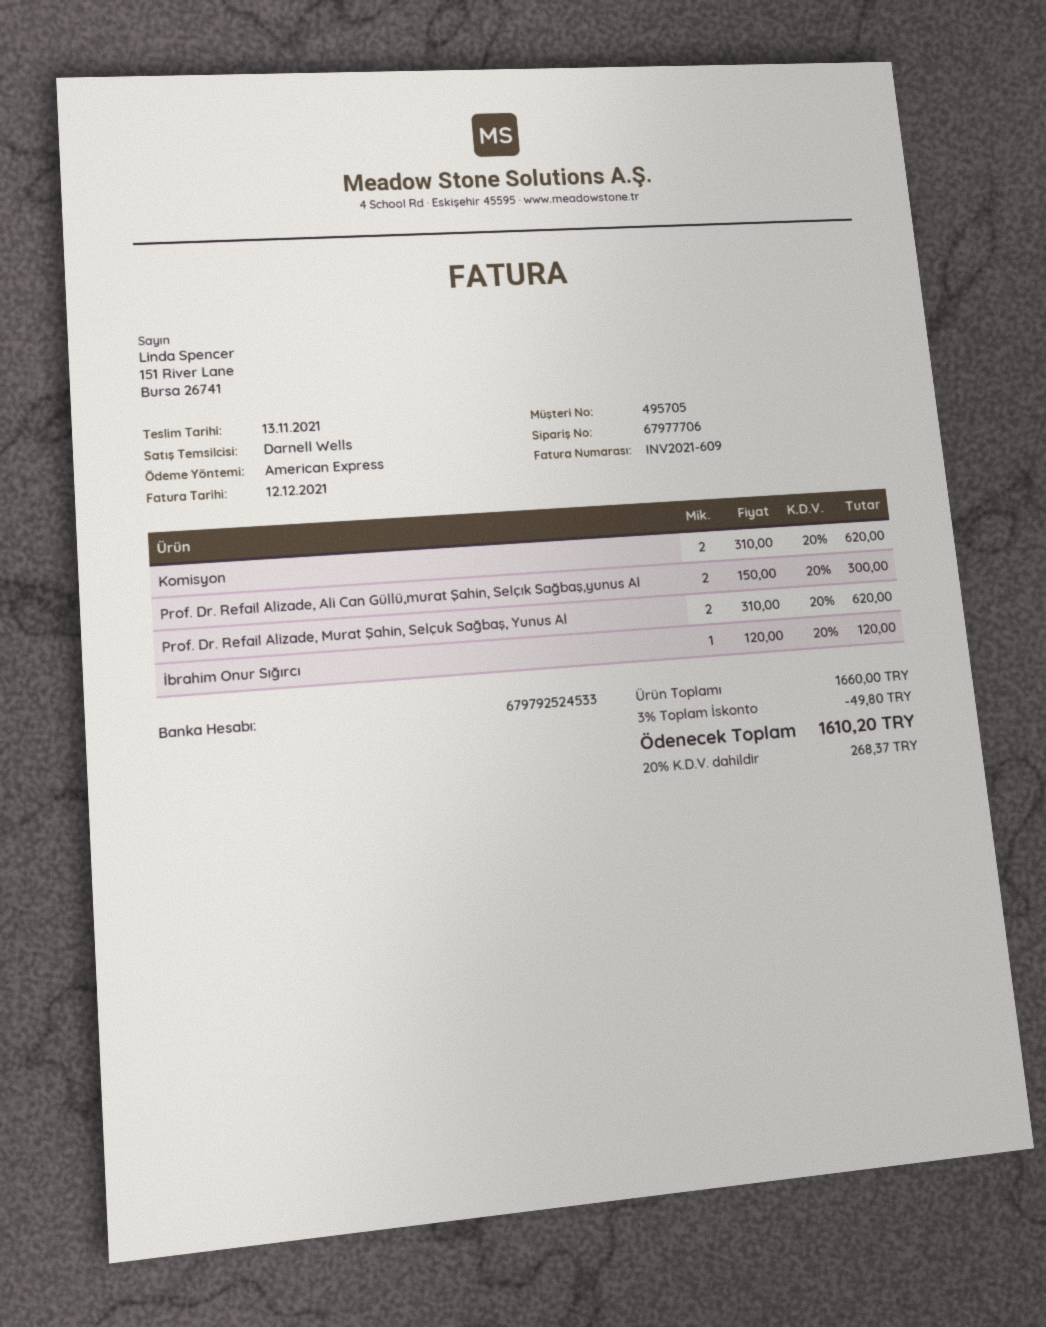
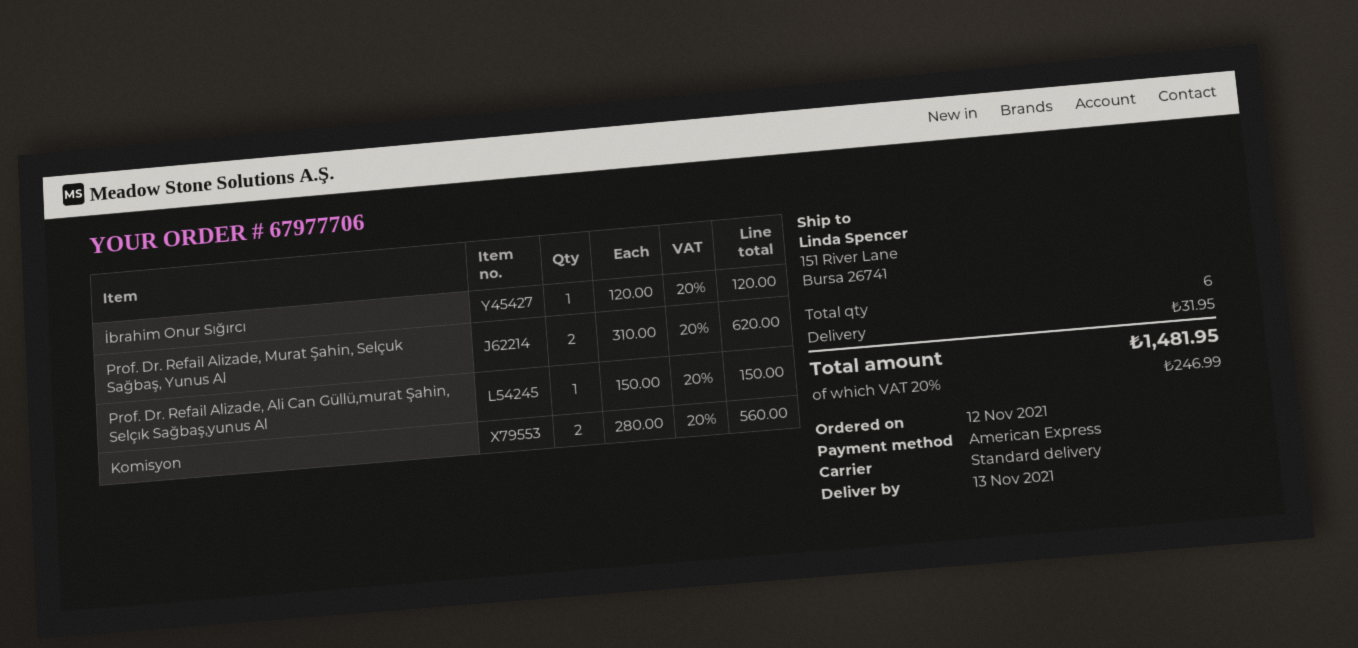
Komisyon: 2 x 310.00 = 620.00 -> 2 x 280.00 = 560.00
Prof. Dr. Refail Alizade, Ali Can Güllü,murat Şahin, Selçık Sağbaş,yunus Al: 2 x 150.00 = 300.00 -> 1 x 150.00 = 150.00
discount: 3% = 49.80 -> none
shipping: none -> 31.95
tax: 20% = 268.37 -> 20% = 246.99
total: 1610.20 -> 1481.95

